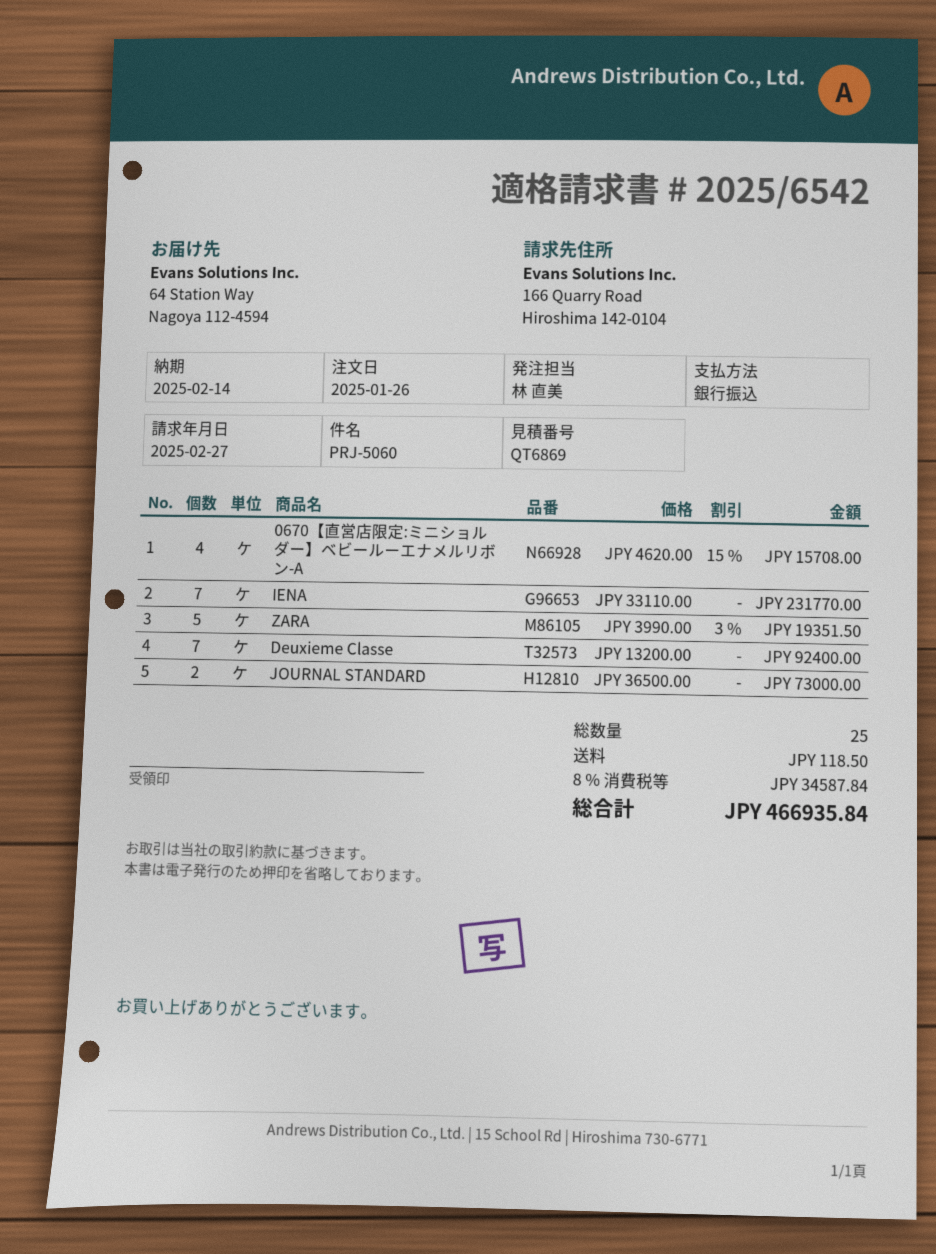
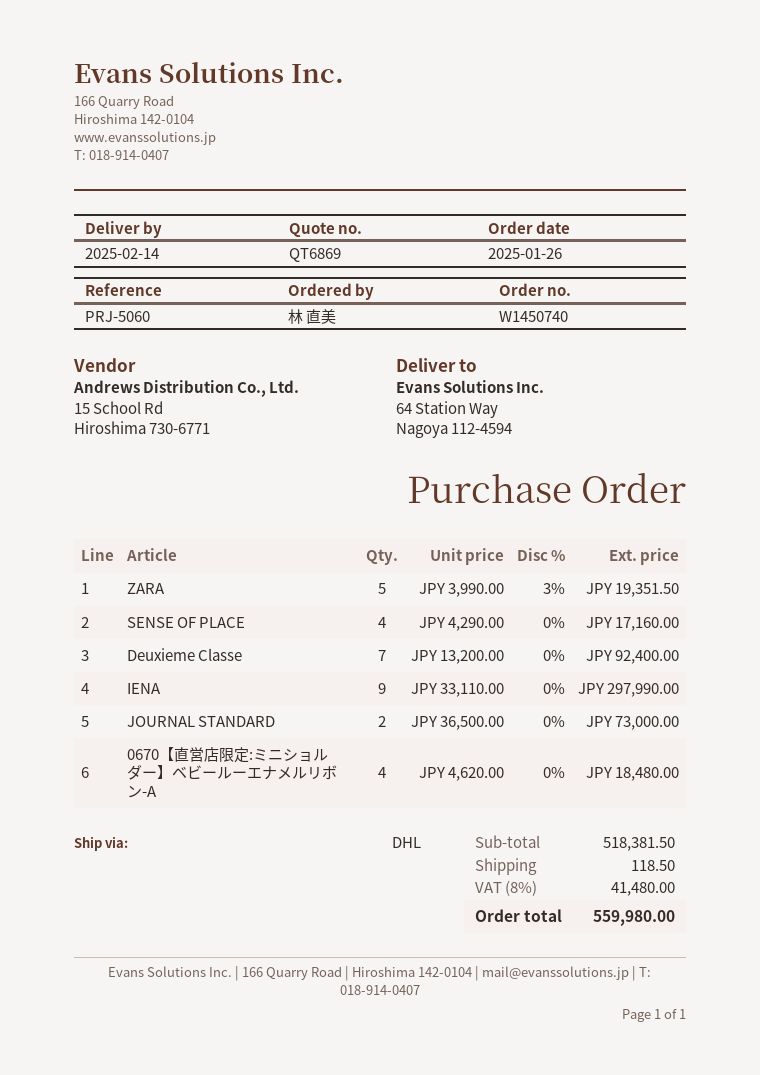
0670【直営店限定:ミニショルダー】ベビールーエナメルリボン-A: 4 x 4620.00 - 15% = 15708.00 -> 4 x 4620.00 = 18480.00
IENA: 7 x 33110.00 = 231770.00 -> 9 x 33110.00 = 297990.00
SENSE OF PLACE: none -> 4 x 4290.00 = 17160.00
tax: 8% = 34587.84 -> 8% = 41480.00
total: 466935.84 -> 559980.00

